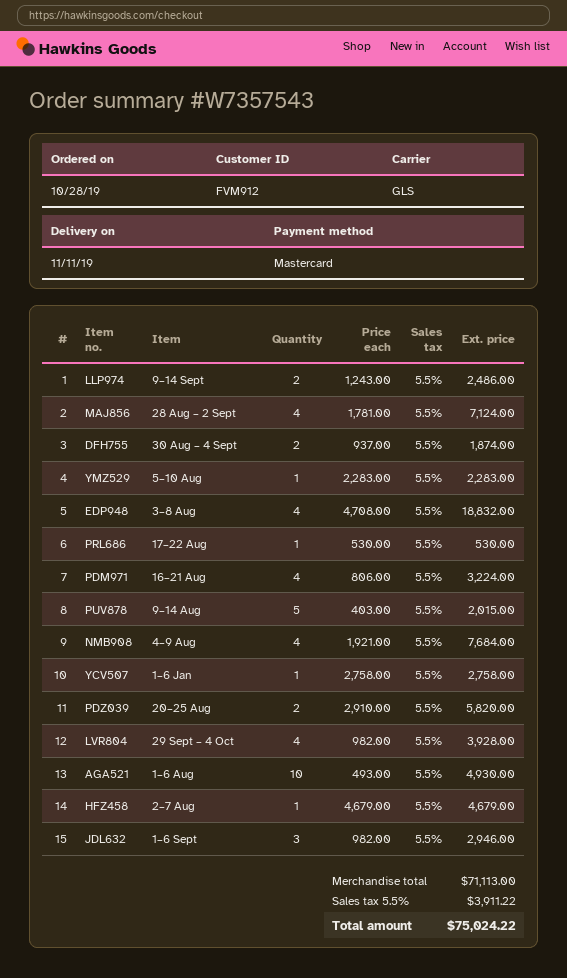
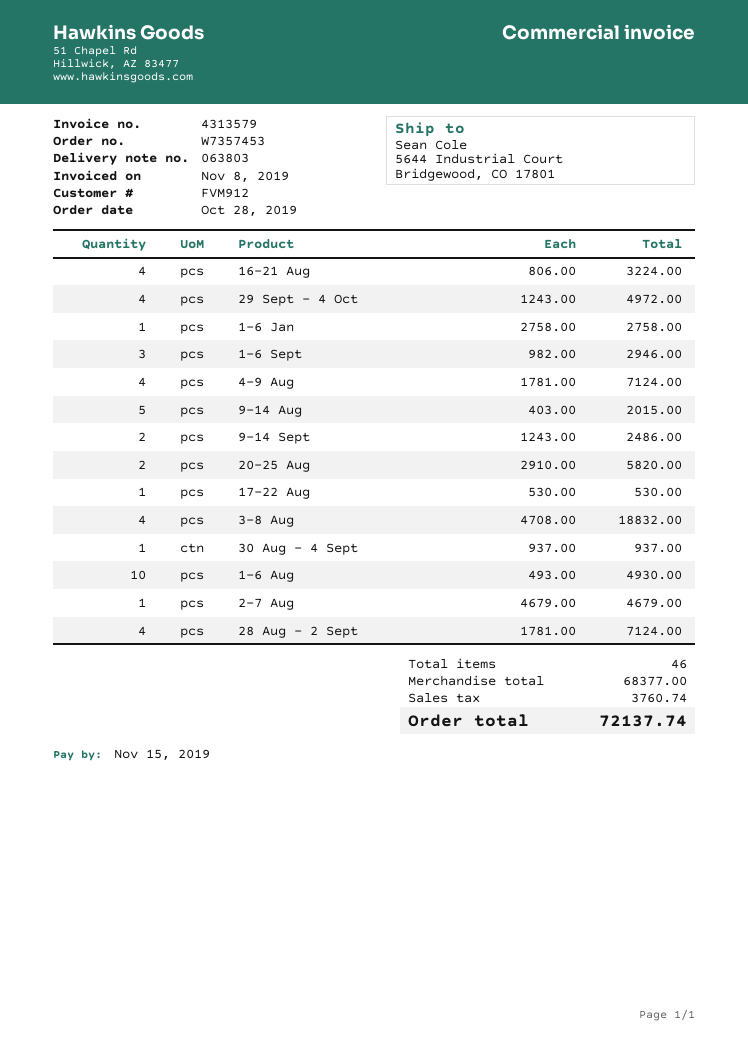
order number: W7357543 -> W7357453
30 Aug – 4 Sept: 2 x 937.00 = 1874.00 -> 1 x 937.00 = 937.00
5–10 Aug: 1 x 2283.00 = 2283.00 -> none
4–9 Aug: 4 x 1921.00 = 7684.00 -> 4 x 1781.00 = 7124.00
29 Sept – 4 Oct: 4 x 982.00 = 3928.00 -> 4 x 1243.00 = 4972.00
subtotal: 71113.00 -> 68377.00
tax: 3911.22 -> 3760.74
total: 75024.22 -> 72137.74

